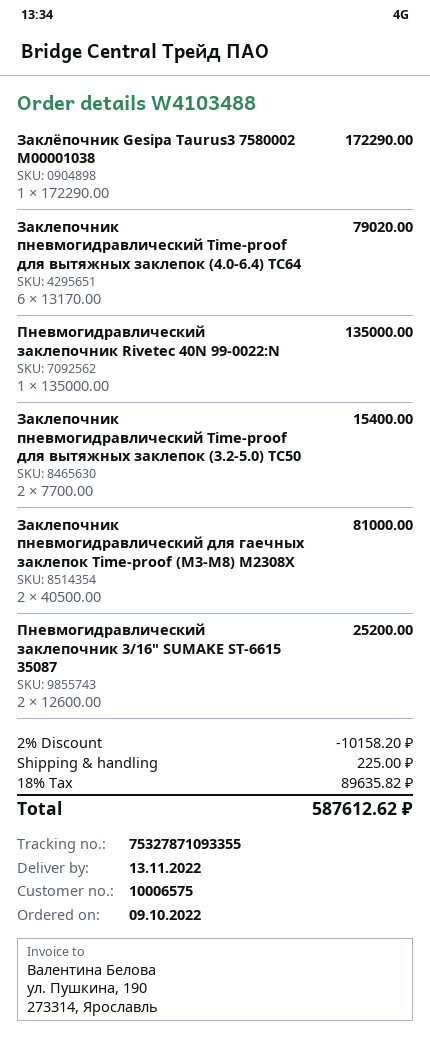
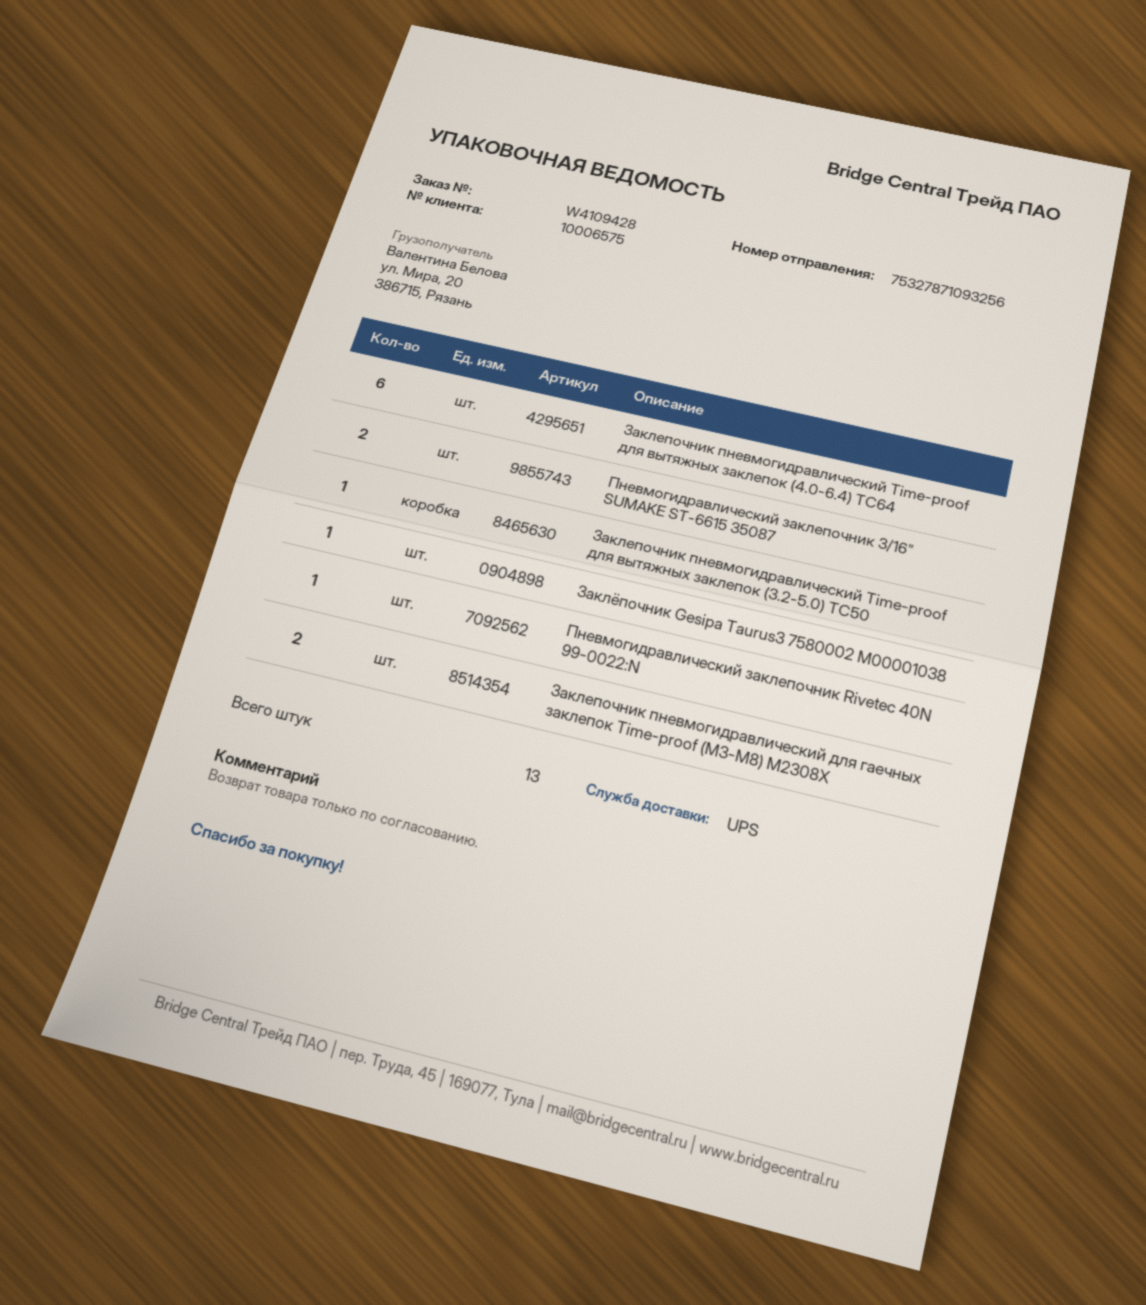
order number: W4103488 -> W4109428
tracking number: 75327871093355 -> 75327871093256
Заклепочник пневмогидравлический Time-proof для вытяжных заклепок (3.2-5.0) TC50: 2 -> 1

